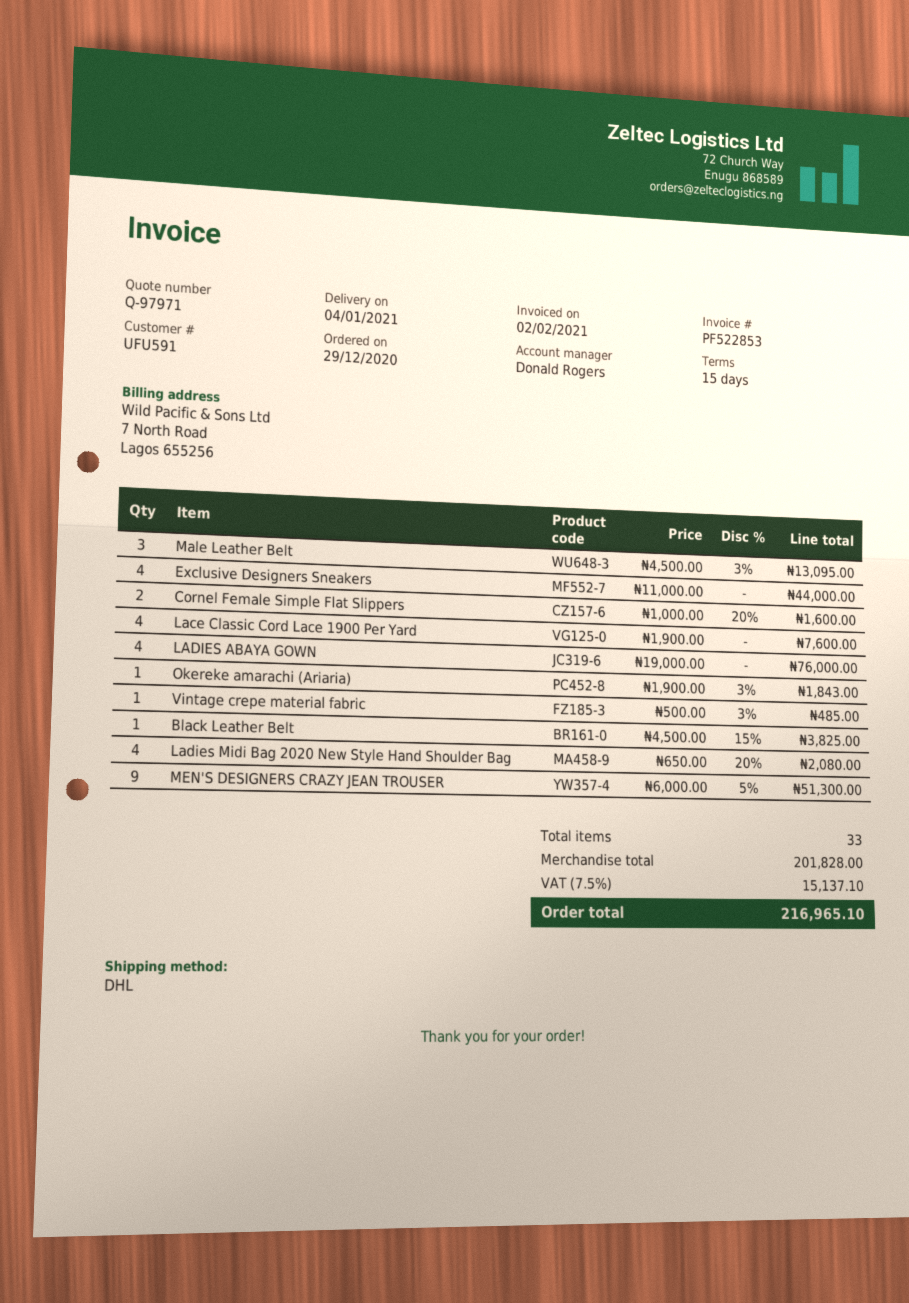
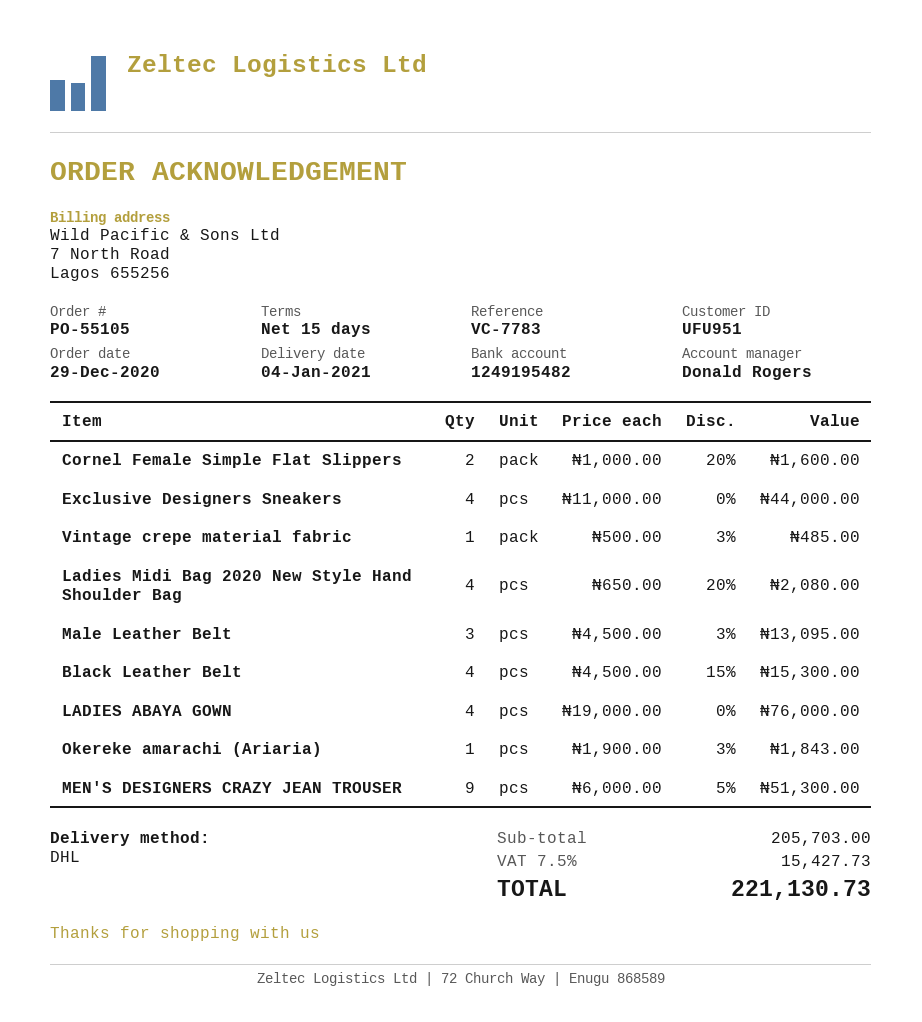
customer number: UFU591 -> UFU951
Lace Classic Cord Lace 1900 Per Yard: 4 x 1900.00 = 7600.00 -> none
Black Leather Belt: 1 x 4500.00 - 15% = 3825.00 -> 4 x 4500.00 - 15% = 15300.00
subtotal: 201828.00 -> 205703.00
tax: 7.5% = 15137.10 -> 7.5% = 15427.73
total: 216965.10 -> 221130.73

